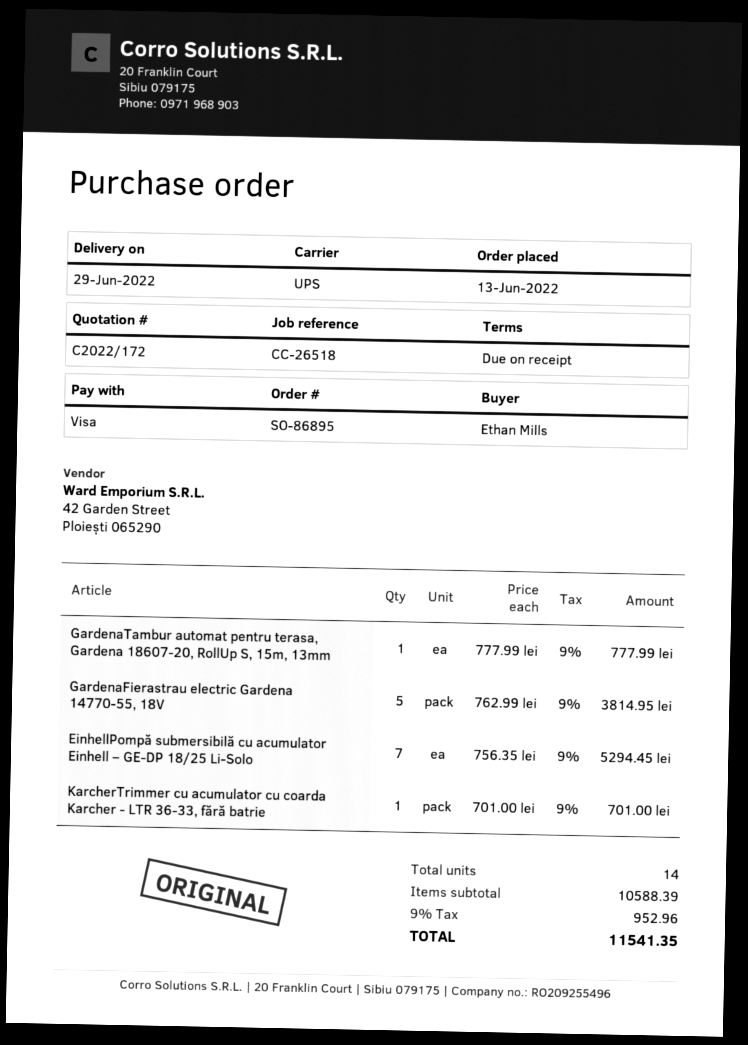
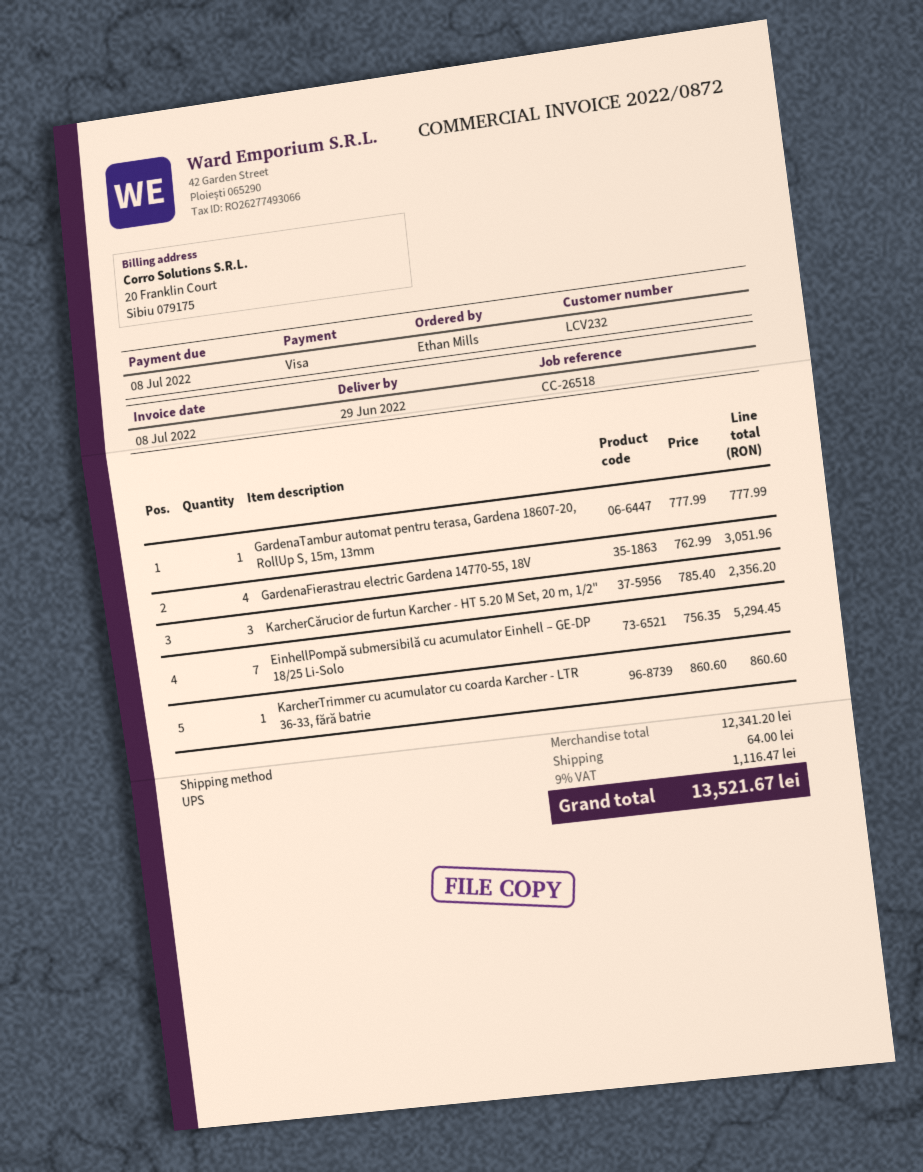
GardenaFierastrau electric Gardena 14770-55, 18V: 5 x 762.99 = 3814.95 -> 4 x 762.99 = 3051.96
KarcherTrimmer cu acumulator cu coarda Karcher - LTR 36-33, fără batrie: 1 x 701.00 = 701.00 -> 1 x 860.60 = 860.60
KarcherCărucior de furtun Karcher - HT 5.20 M Set, 20 m, 1/2": none -> 3 x 785.40 = 2356.20
subtotal: 10588.39 -> 12341.20
shipping: none -> 64.00
tax: 9% = 952.96 -> 9% = 1116.47
total: 11541.35 -> 13521.67

